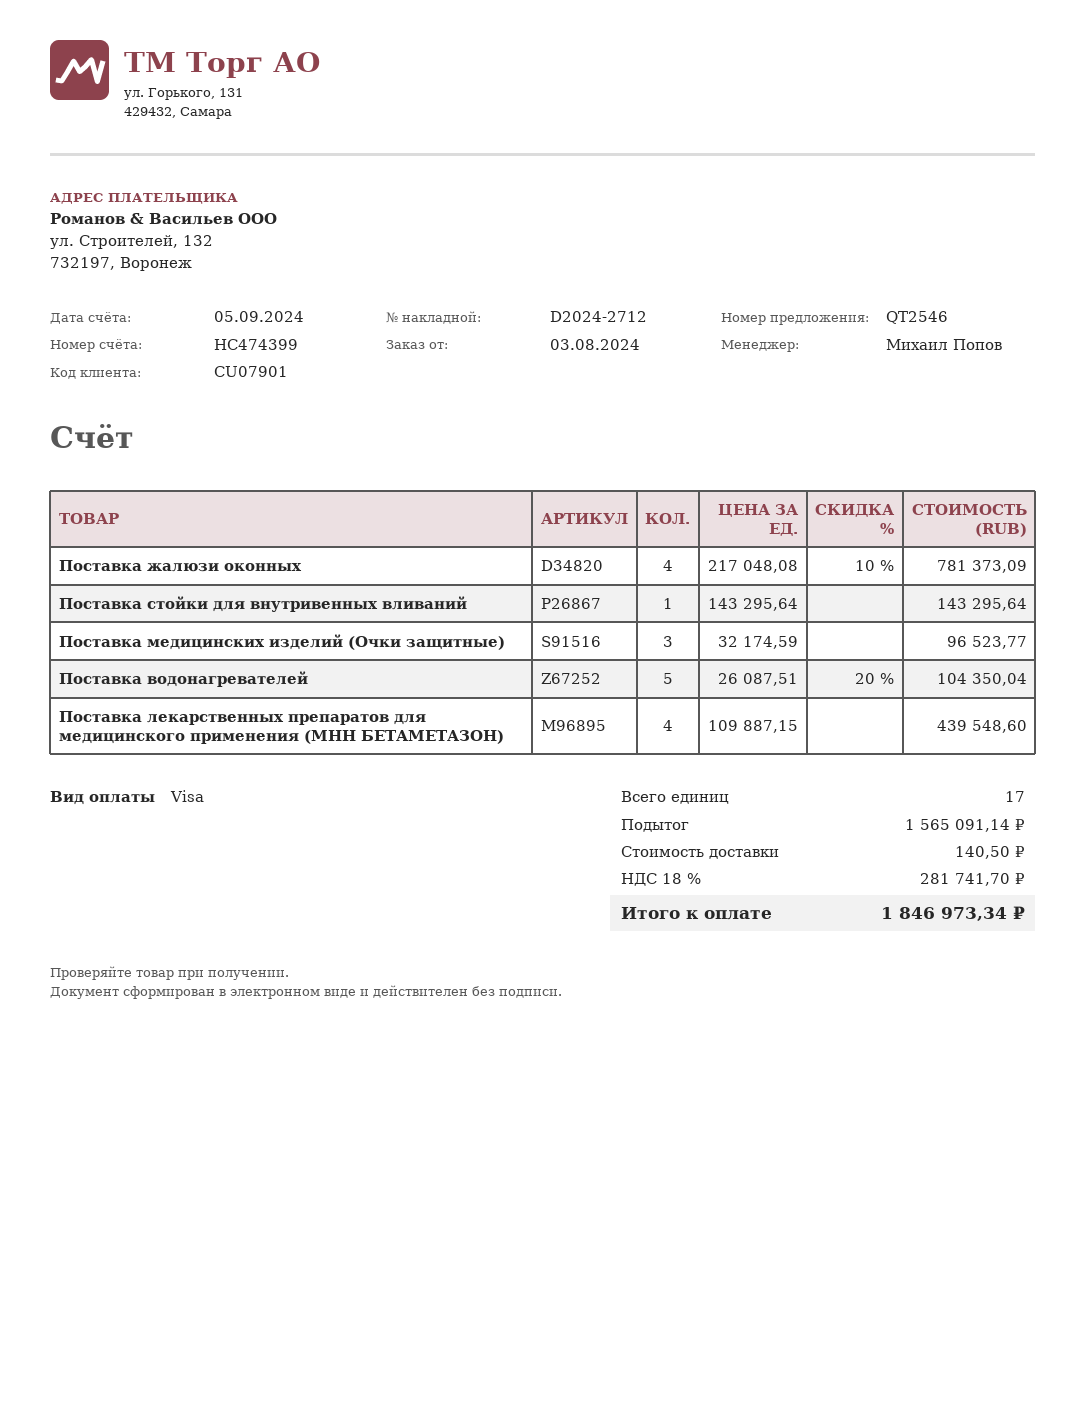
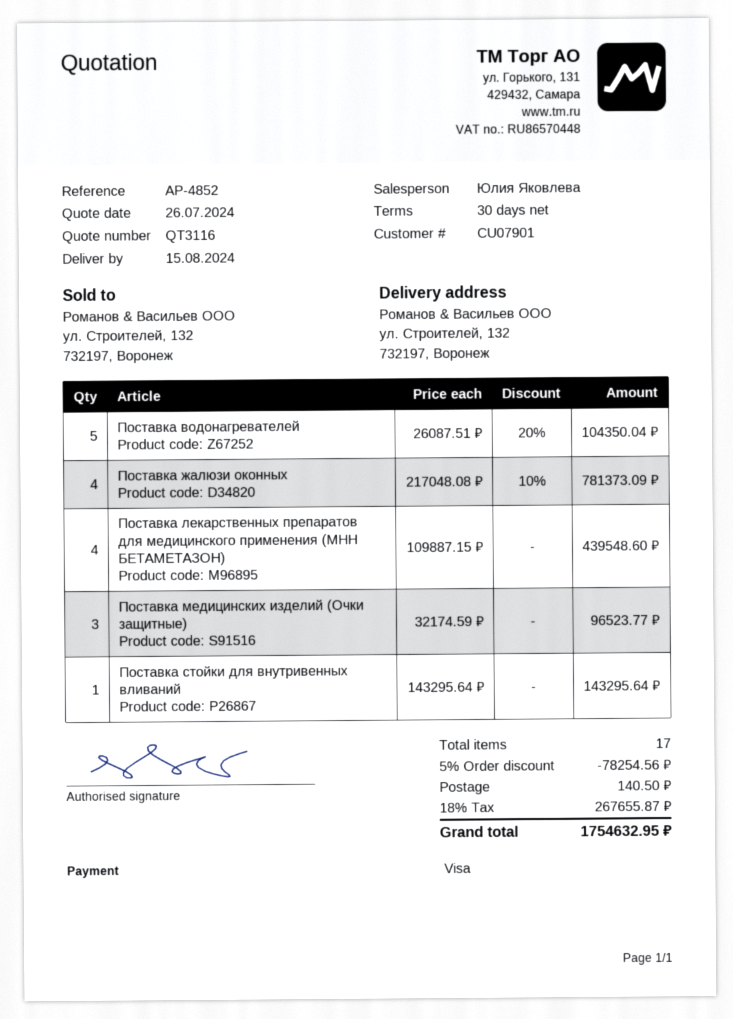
quote number: QT2546 -> QT3116
sales rep: Михаил Попов -> Юлия Яковлева
discount: none -> 5% = 78254.56
tax: 18% = 281741.70 -> 18% = 267655.87
total: 1846973.34 -> 1754632.95

